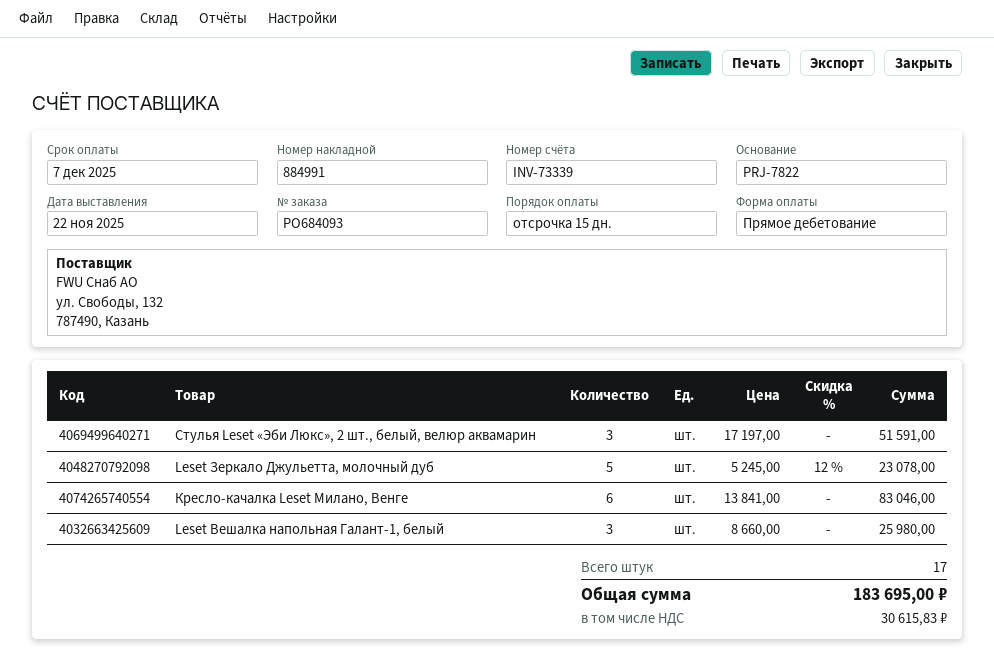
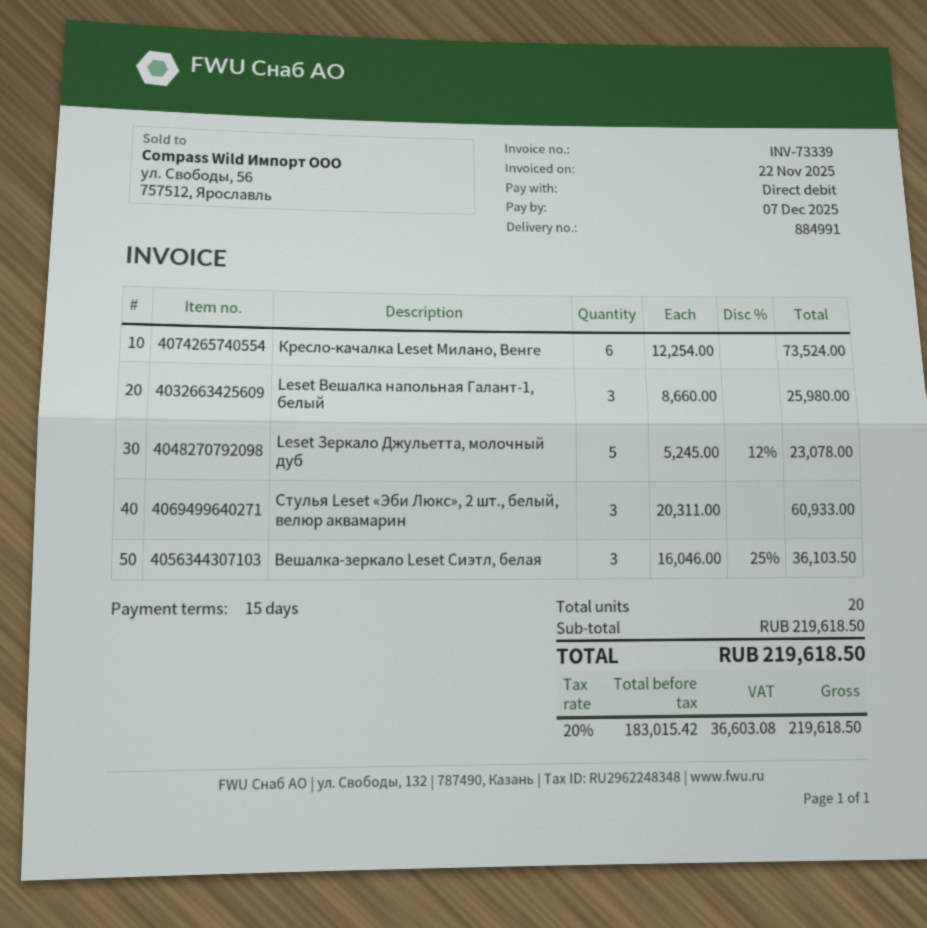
Стулья Leset «Эби Люкс», 2 шт., белый, велюр аквамарин: 3 x 17197.00 = 51591.00 -> 3 x 20311.00 = 60933.00
Кресло-качалка Leset Милано, Венге: 6 x 13841.00 = 83046.00 -> 6 x 12254.00 = 73524.00
Вешалка-зеркало Leset Сиэтл, белая: none -> 3 x 16046.00 - 25% = 36103.50
total quantity: 17 -> 20
tax: 30615.83 -> 36603.08
total: 183695.00 -> 219618.50

